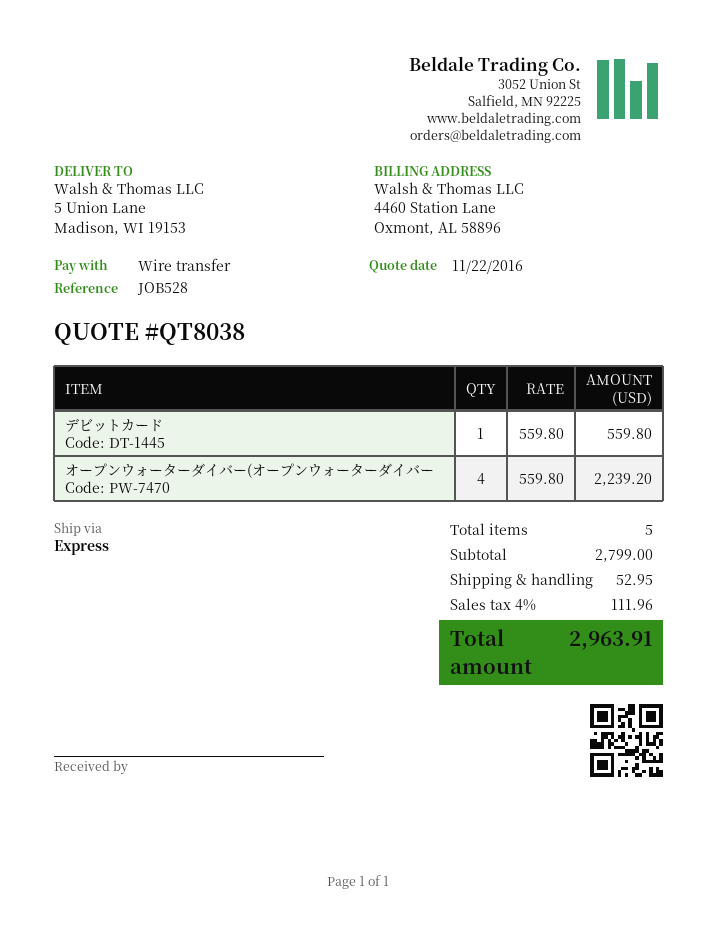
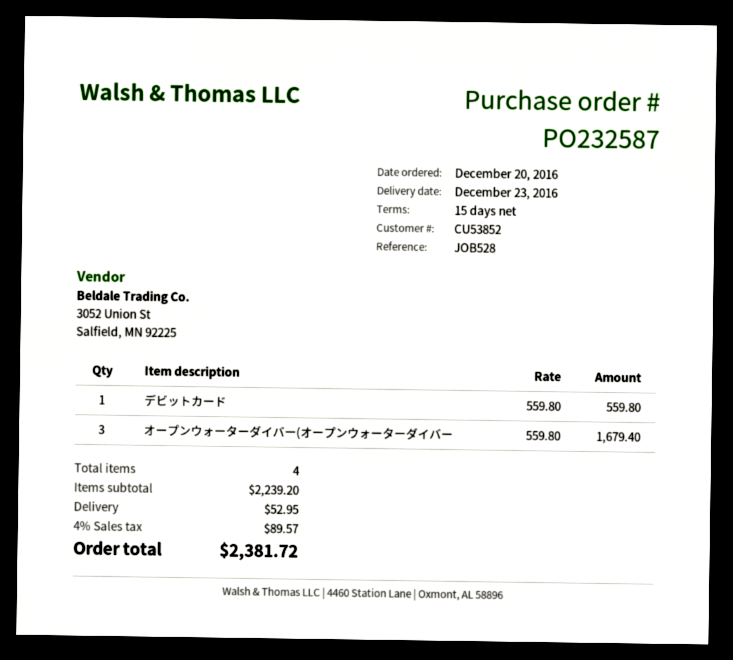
オープンウォーターダイバー(オープンウォーターダイバー: 4 x 559.80 = 2239.20 -> 3 x 559.80 = 1679.40
total quantity: 5 -> 4
subtotal: 2799.00 -> 2239.20
tax: 4% = 111.96 -> 4% = 89.57
total: 2963.91 -> 2381.72

